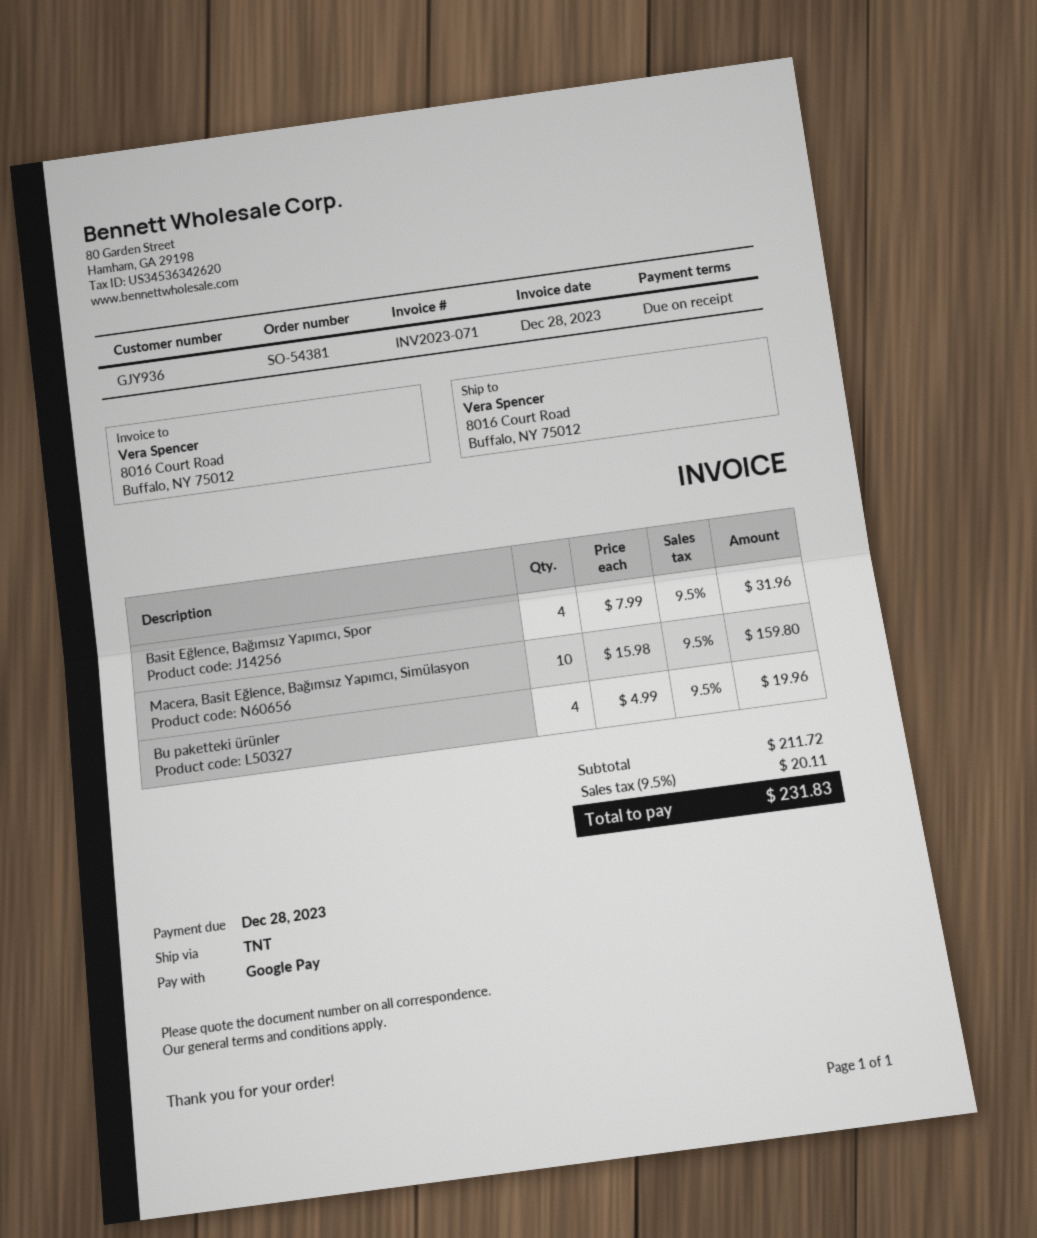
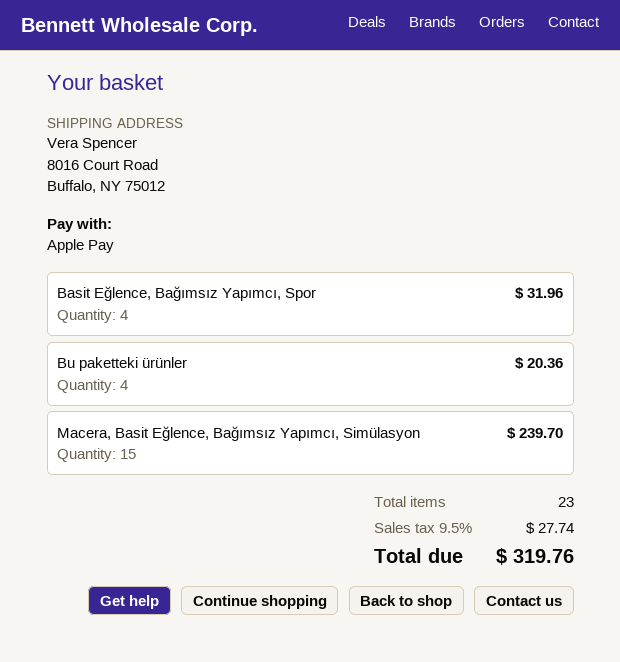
payment method: Google Pay -> Apple Pay
Macera, Basit Eğlence, Bağımsız Yapımcı, Simülasyon: 10 for 159.80 -> 15 for 239.70
Bu paketteki ürünler: 4 for 19.96 -> 4 for 20.36
tax: 9.5% = 20.11 -> 9.5% = 27.74
total: 231.83 -> 319.76

